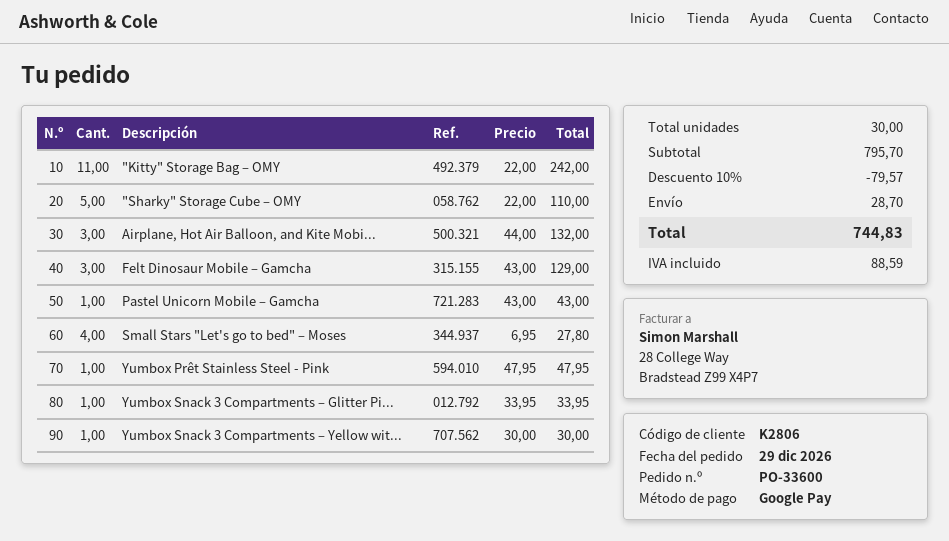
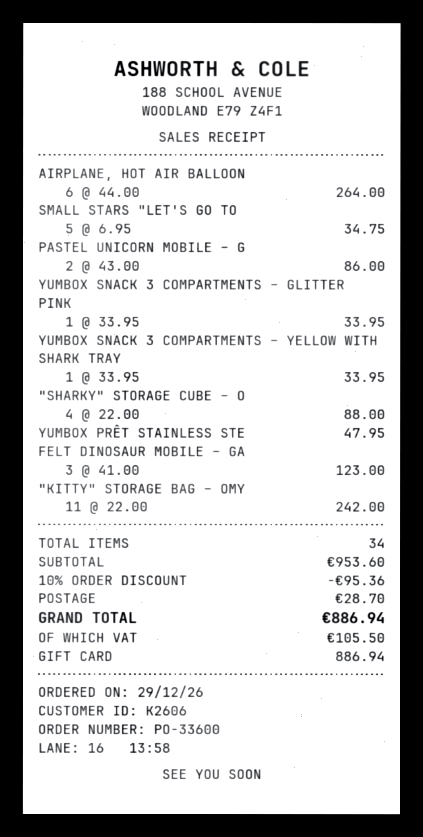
customer number: K2806 -> K2606
payment method: Google Pay -> gift card
"Sharky" Storage Cube – OMY: 5 x 22.00 = 110.00 -> 4 x 22.00 = 88.00
Airplane, Hot Air Balloon, and Kite Mobi...: 3 x 44.00 = 132.00 -> 6 x 44.00 = 264.00
Felt Dinosaur Mobile – Gamcha: 3 x 43.00 = 129.00 -> 3 x 41.00 = 123.00
Pastel Unicorn Mobile – Gamcha: 1 x 43.00 = 43.00 -> 2 x 43.00 = 86.00
Small Stars "Let's go to bed" – Moses: 4 x 6.95 = 27.80 -> 5 x 6.95 = 34.75
Yumbox Snack 3 Compartments – Yellow wit...: 1 x 30.00 = 30.00 -> 1 x 33.95 = 33.95
total quantity: 30 -> 34
subtotal: 795.70 -> 953.60
discount: 10% = 79.57 -> 10% = 95.36
tax: 88.59 -> 105.50
total: 744.83 -> 886.94

